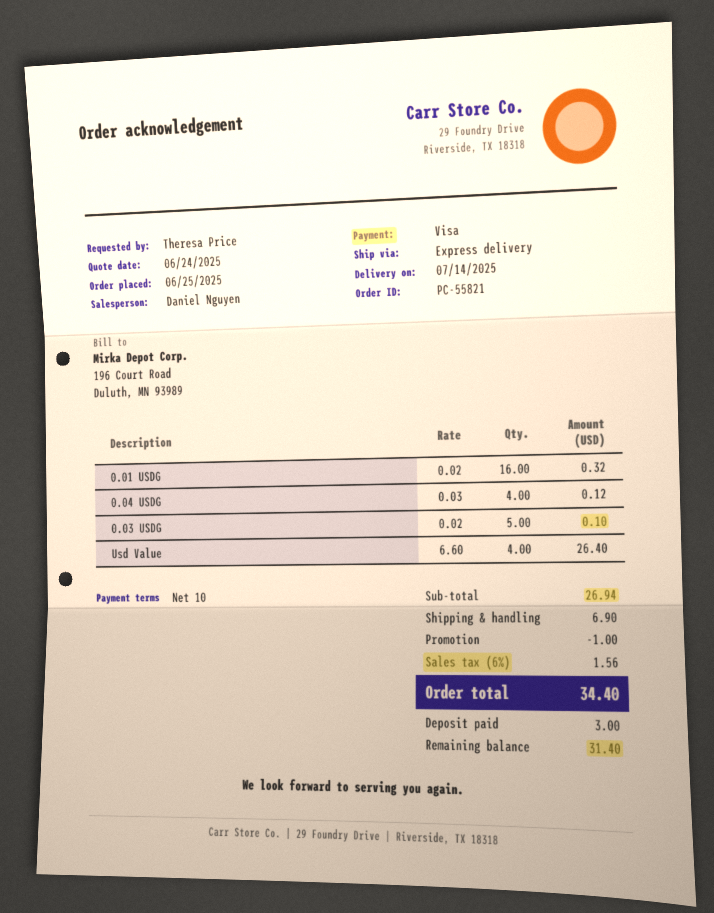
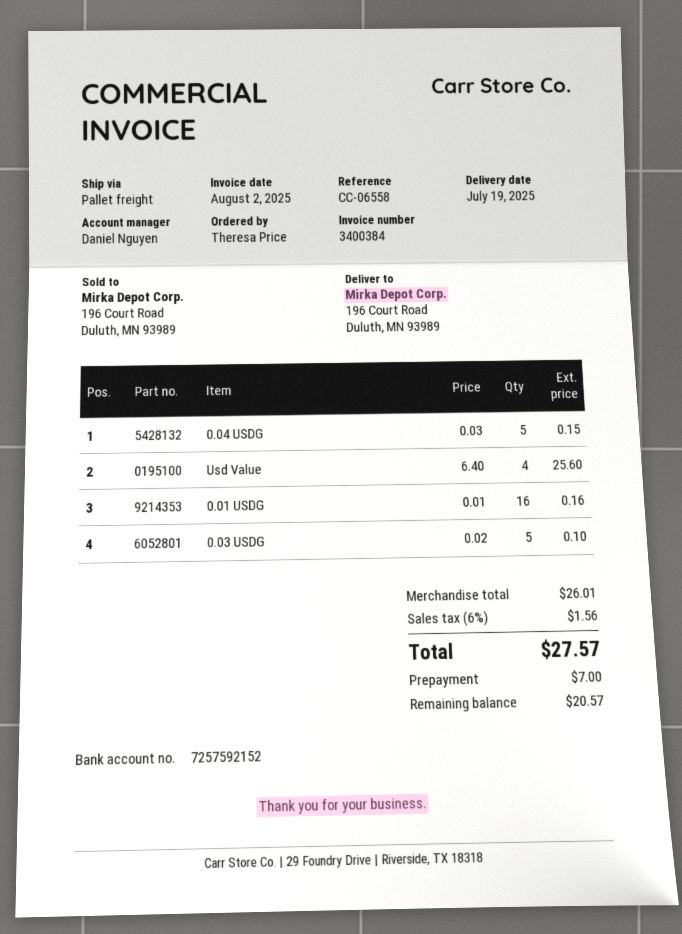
delivery date: 2025-07-14 -> 2025-07-19
shipping method: express -> pallet freight
0.01 USDG: 16 x 0.02 = 0.32 -> 16 x 0.01 = 0.16
0.04 USDG: 4 x 0.03 = 0.12 -> 5 x 0.03 = 0.15
Usd Value: 4 x 6.60 = 26.40 -> 4 x 6.40 = 25.60
subtotal: 26.94 -> 26.01
discount: 1.00 -> none
shipping: 6.90 -> none
total: 34.40 -> 27.57
deposit: 3.00 -> 7.00
balance: 31.40 -> 20.57

